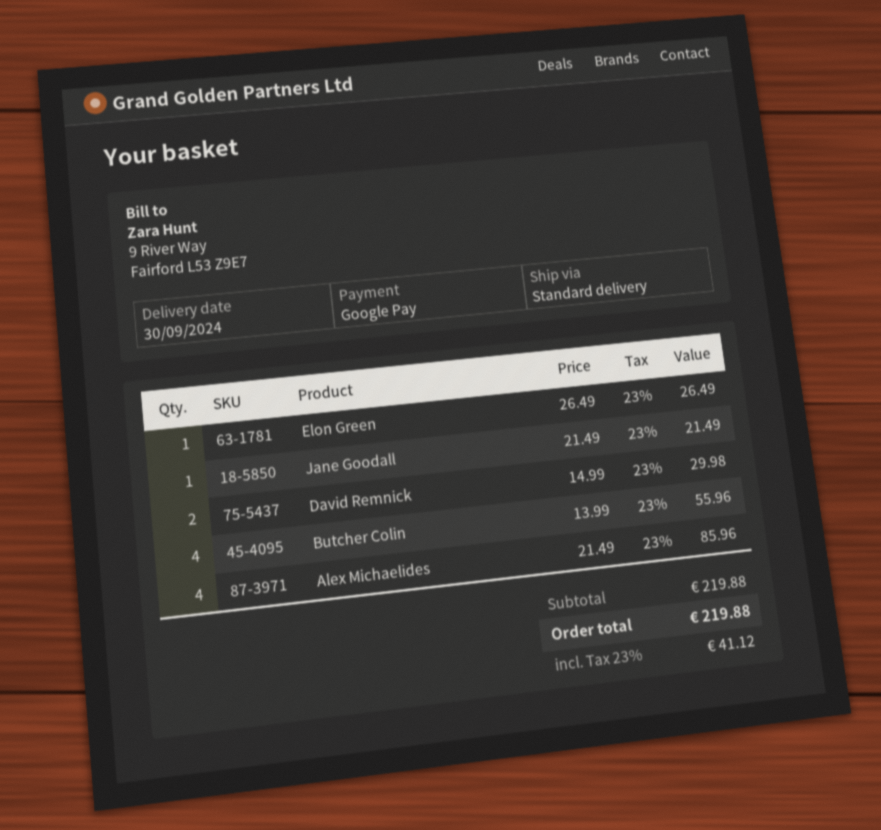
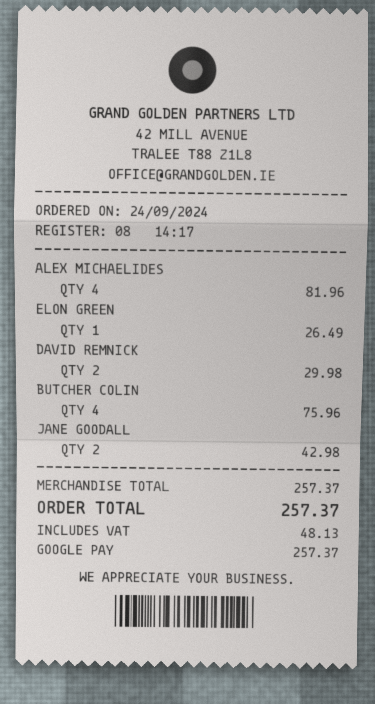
Jane Goodall: 1 for 21.49 -> 2 for 42.98
Butcher Colin: 4 for 55.96 -> 4 for 75.96
Alex Michaelides: 4 for 85.96 -> 4 for 81.96
subtotal: 219.88 -> 257.37
tax: 41.12 -> 48.13
total: 219.88 -> 257.37

